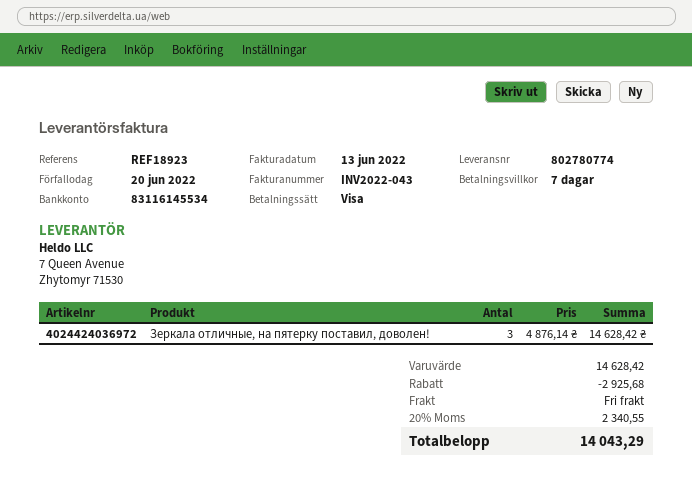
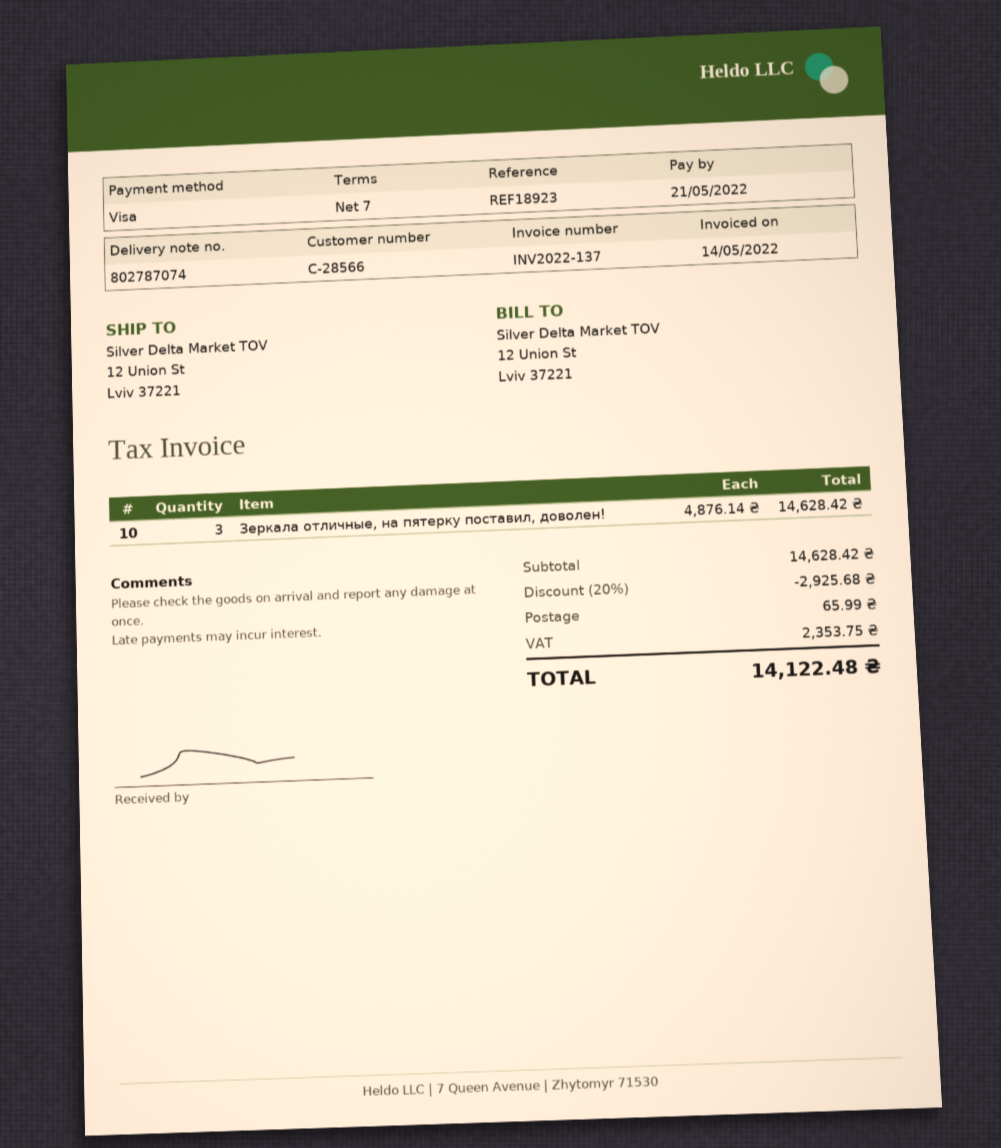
delivery note number: 802780774 -> 802787074
invoice number: INV2022-043 -> INV2022-137
invoice date: 2022-06-13 -> 2022-05-14
due date: 2022-06-20 -> 2022-05-21
shipping: 0.00 -> 65.99
tax: 2340.55 -> 2353.75
total: 14043.29 -> 14122.48

